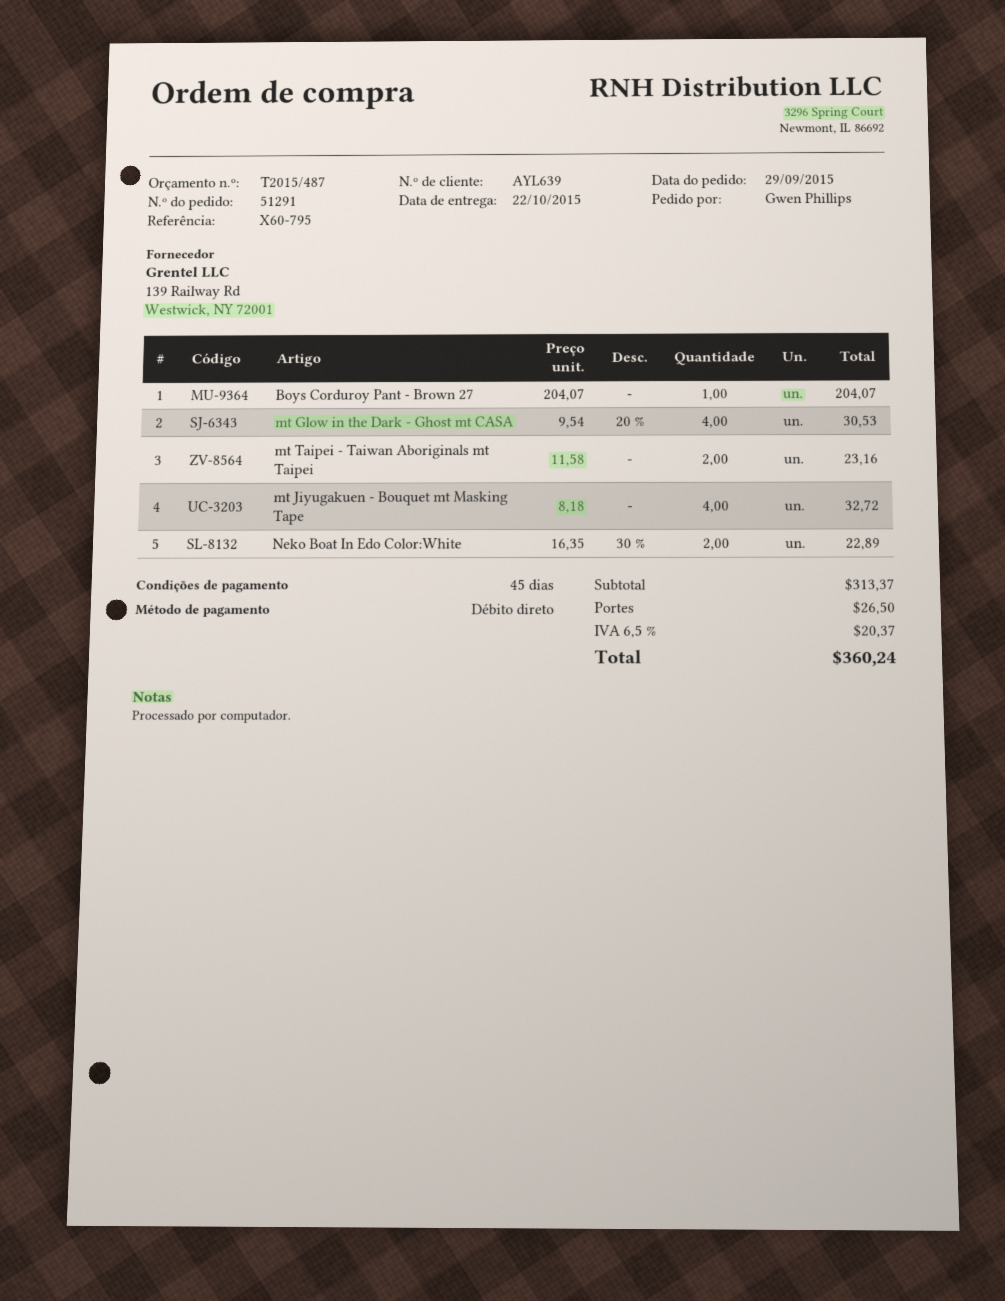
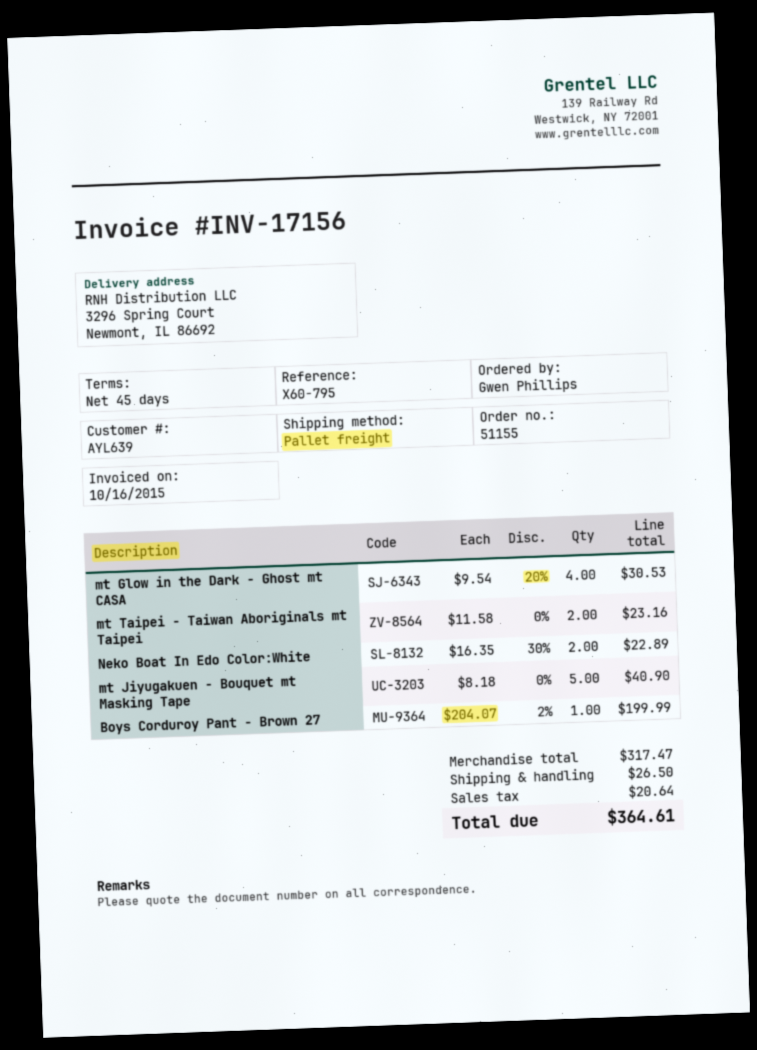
order number: 51291 -> 51155
Boys Corduroy Pant - Brown 27: 1 x 204.07 = 204.07 -> 1 x 204.07 - 2% = 199.99
mt Jiyugakuen - Bouquet mt Masking Tape: 4 x 8.18 = 32.72 -> 5 x 8.18 = 40.90
subtotal: 313.37 -> 317.47
tax: 20.37 -> 20.64
total: 360.24 -> 364.61

